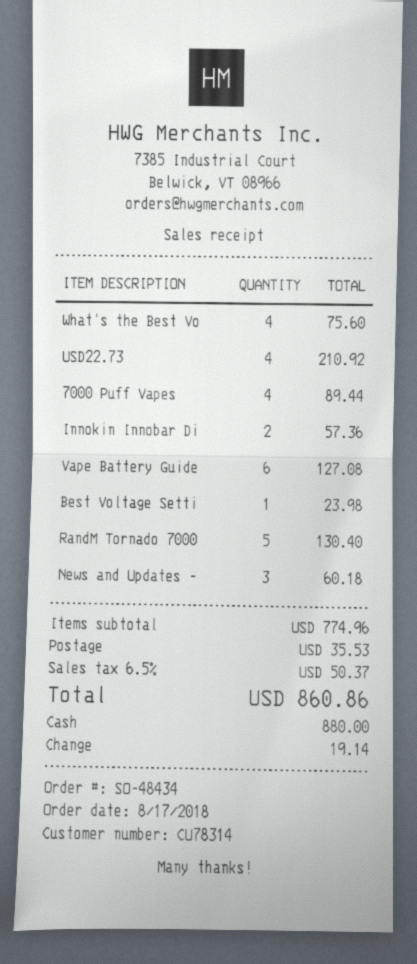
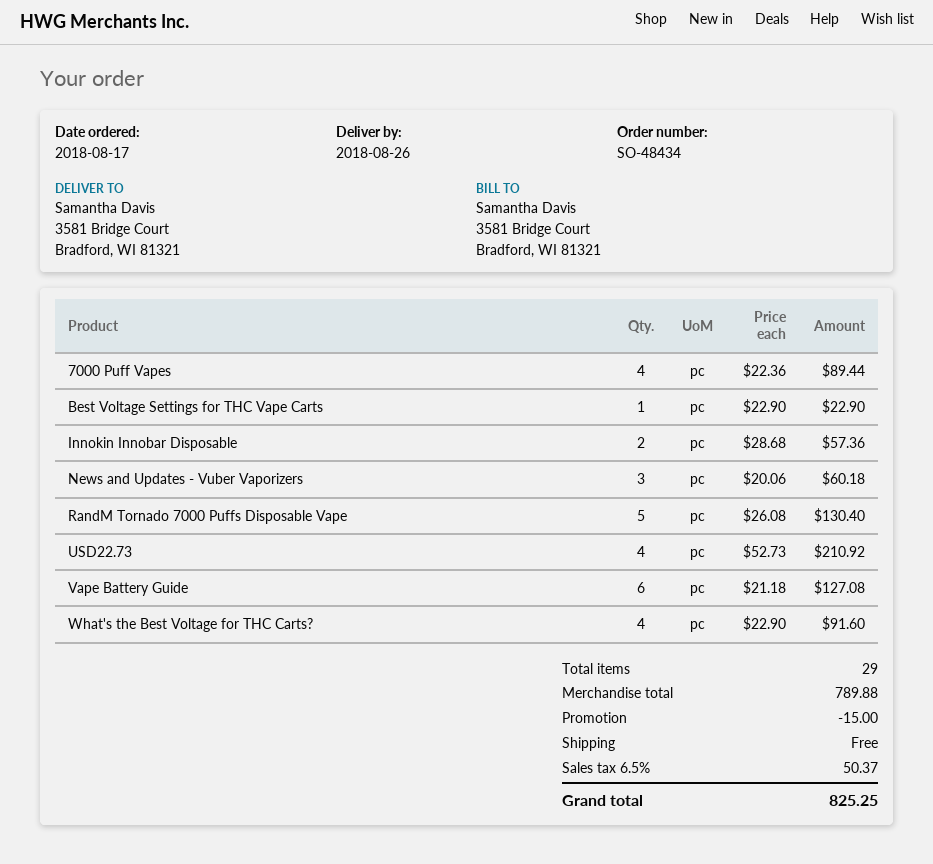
What's the Best Vo: 4 for 75.60 -> 4 for 91.60
Best Voltage Setti: 1 for 23.98 -> 1 for 22.90
subtotal: 774.96 -> 789.88
discount: none -> 15.00
shipping: 35.53 -> 0.00
total: 860.86 -> 825.25

